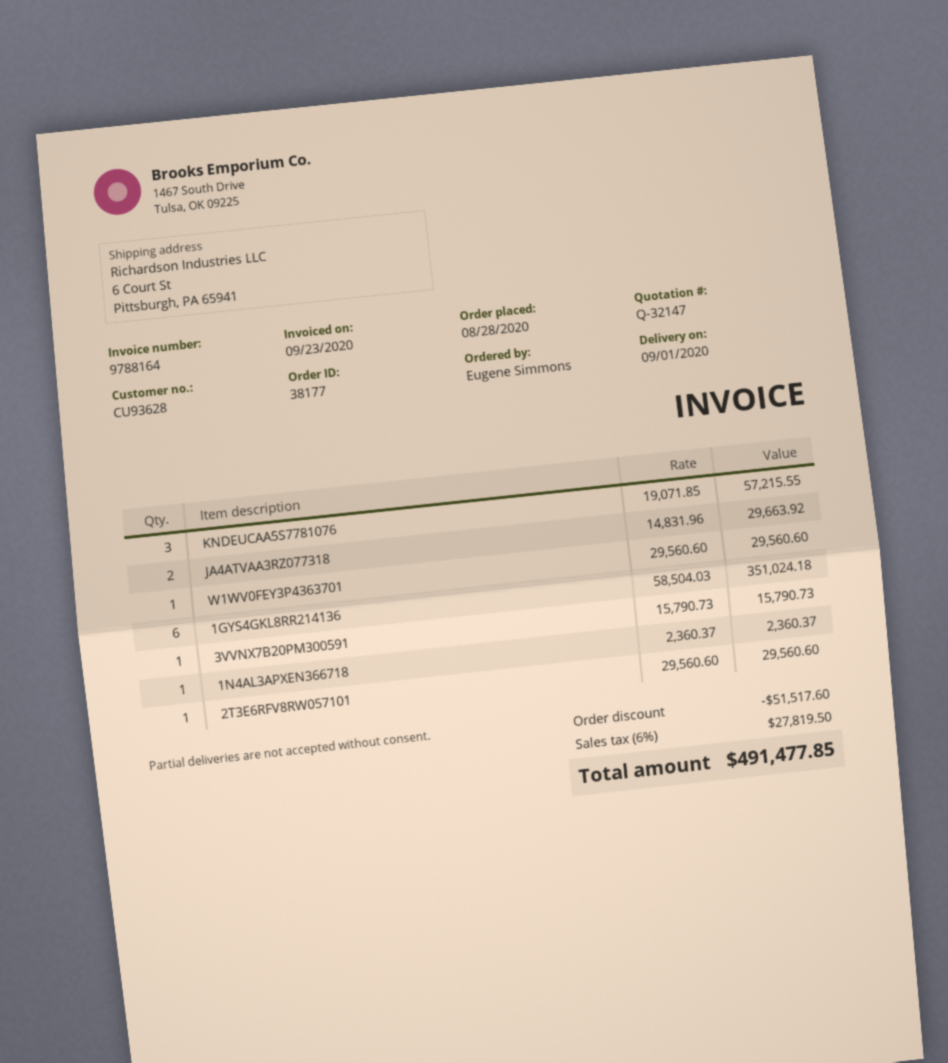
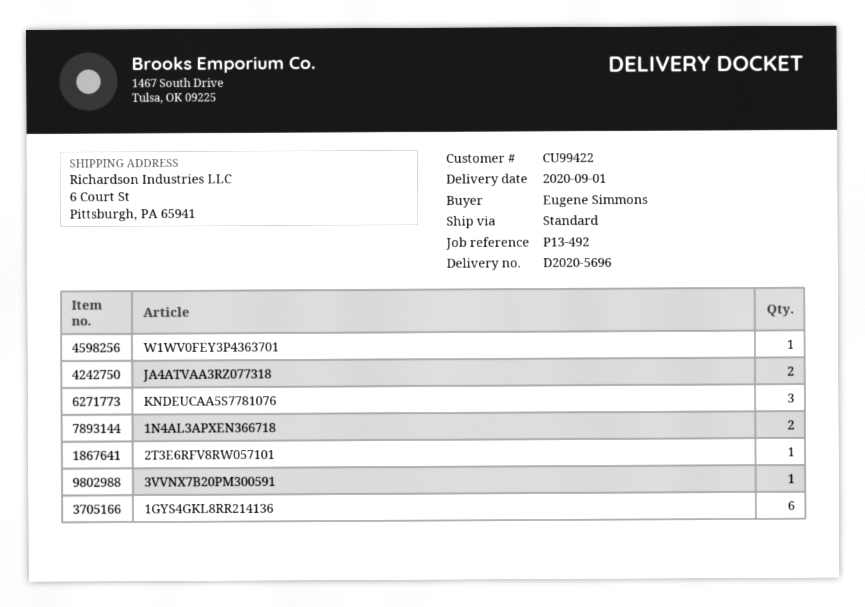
customer number: CU93628 -> CU99422
1N4AL3APXEN366718: 1 -> 2

